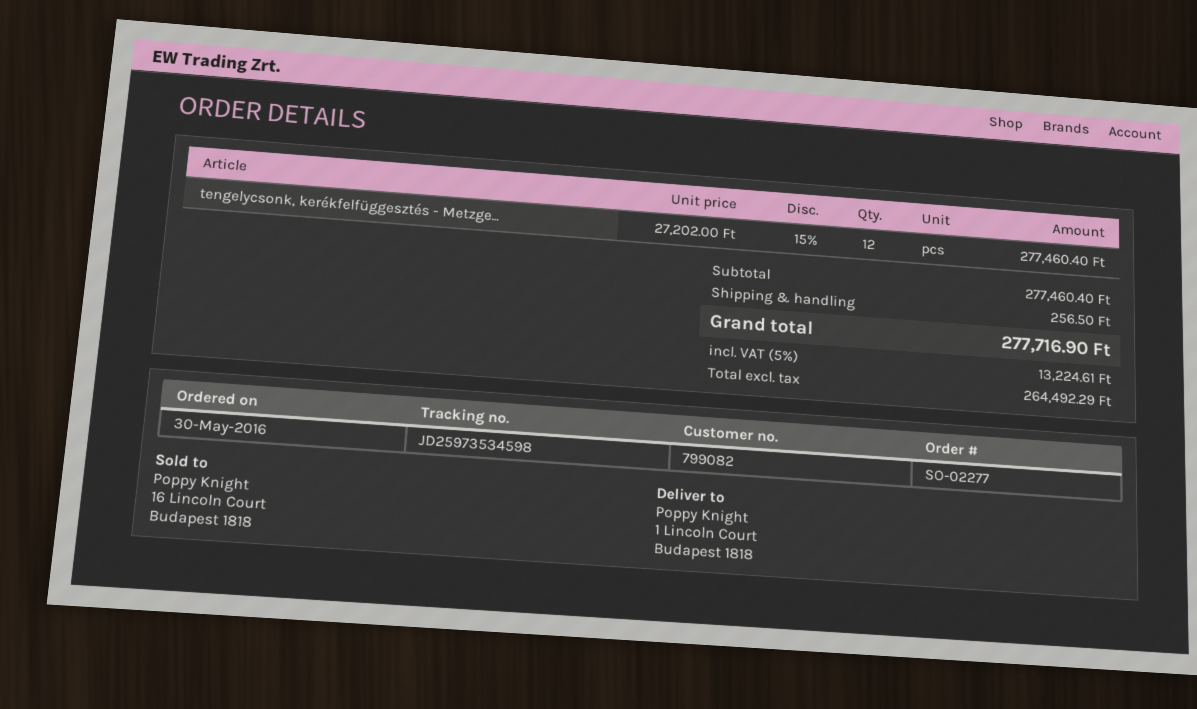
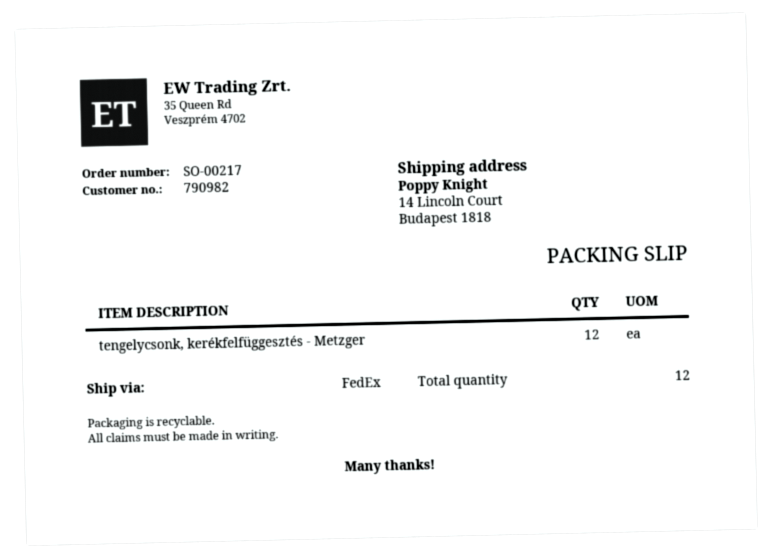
order number: SO-02277 -> SO-00217
customer number: 799082 -> 790982
ship to: 1 Lincoln Court, Budapest 1818 -> 14 Lincoln Court, Budapest 1818

